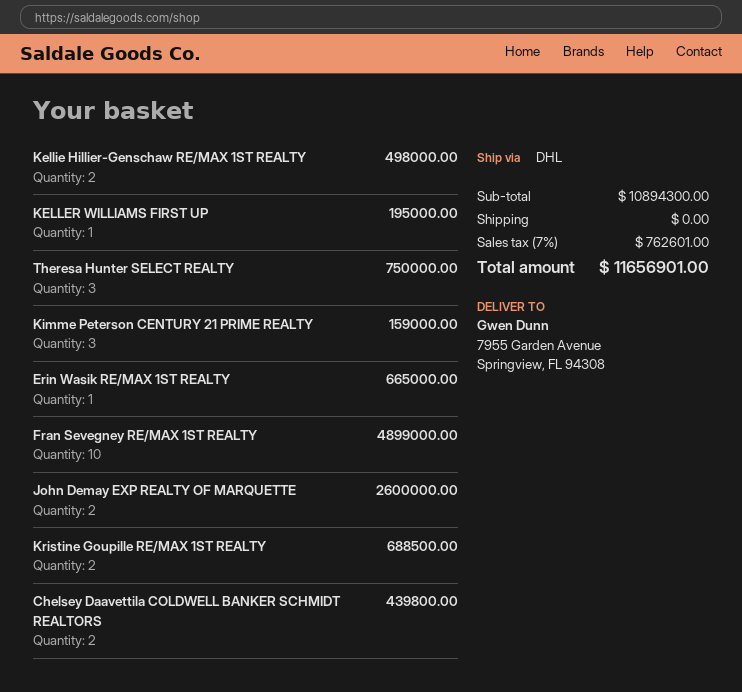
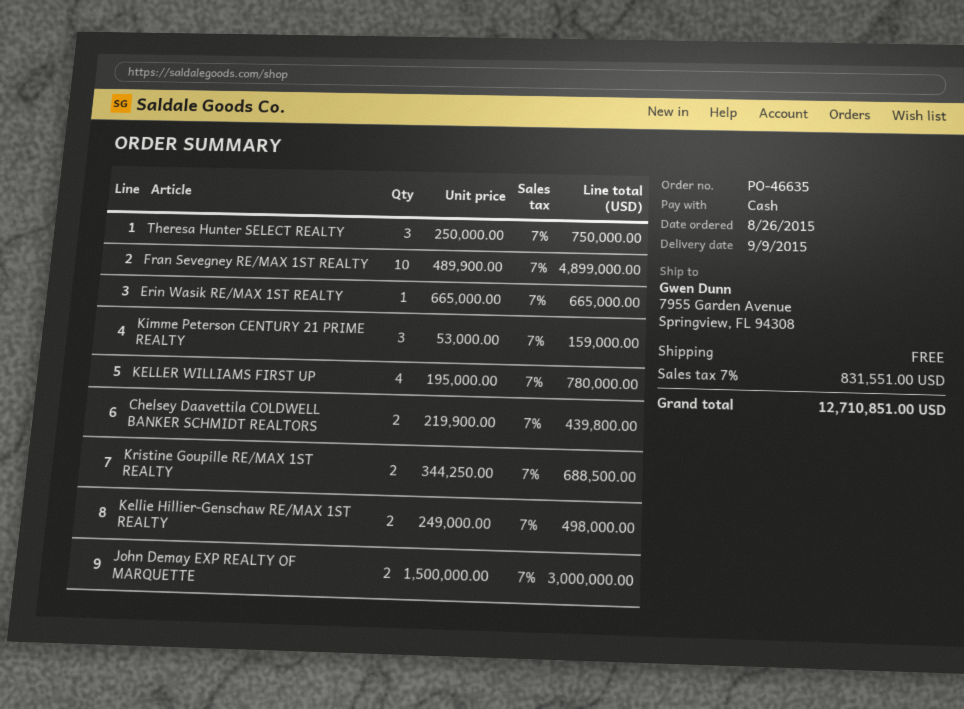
KELLER WILLIAMS FIRST UP: 1 for 195000.00 -> 4 for 780000.00
John Demay EXP REALTY OF MARQUETTE: 2 for 2600000.00 -> 2 for 3000000.00
tax: 7% = 762601.00 -> 7% = 831551.00
total: 11656901.00 -> 12710851.00

